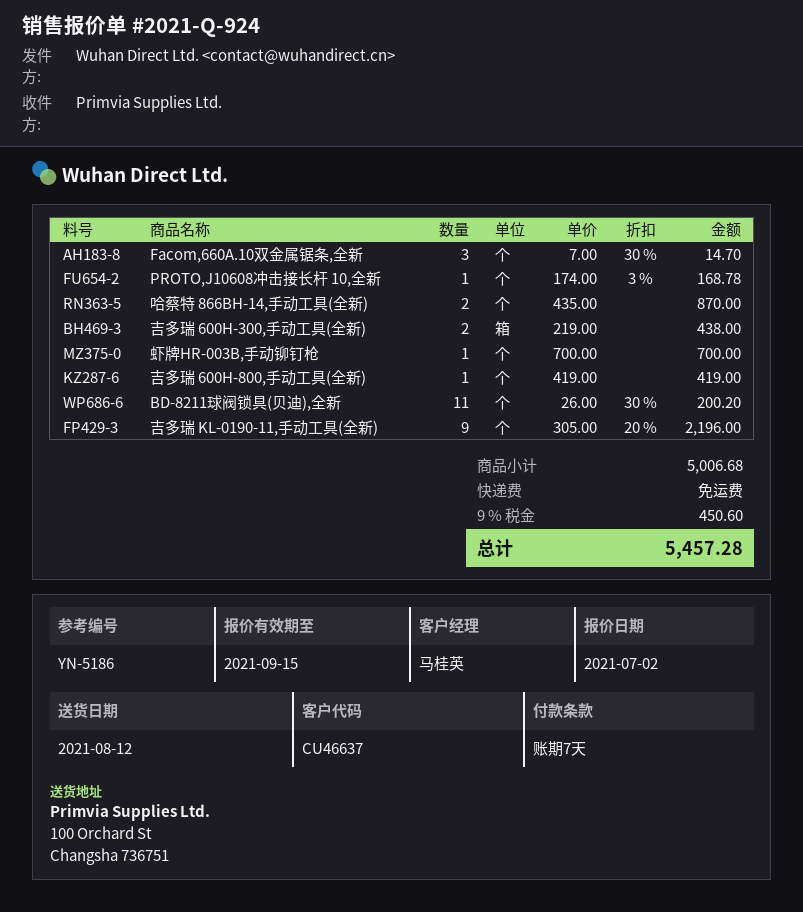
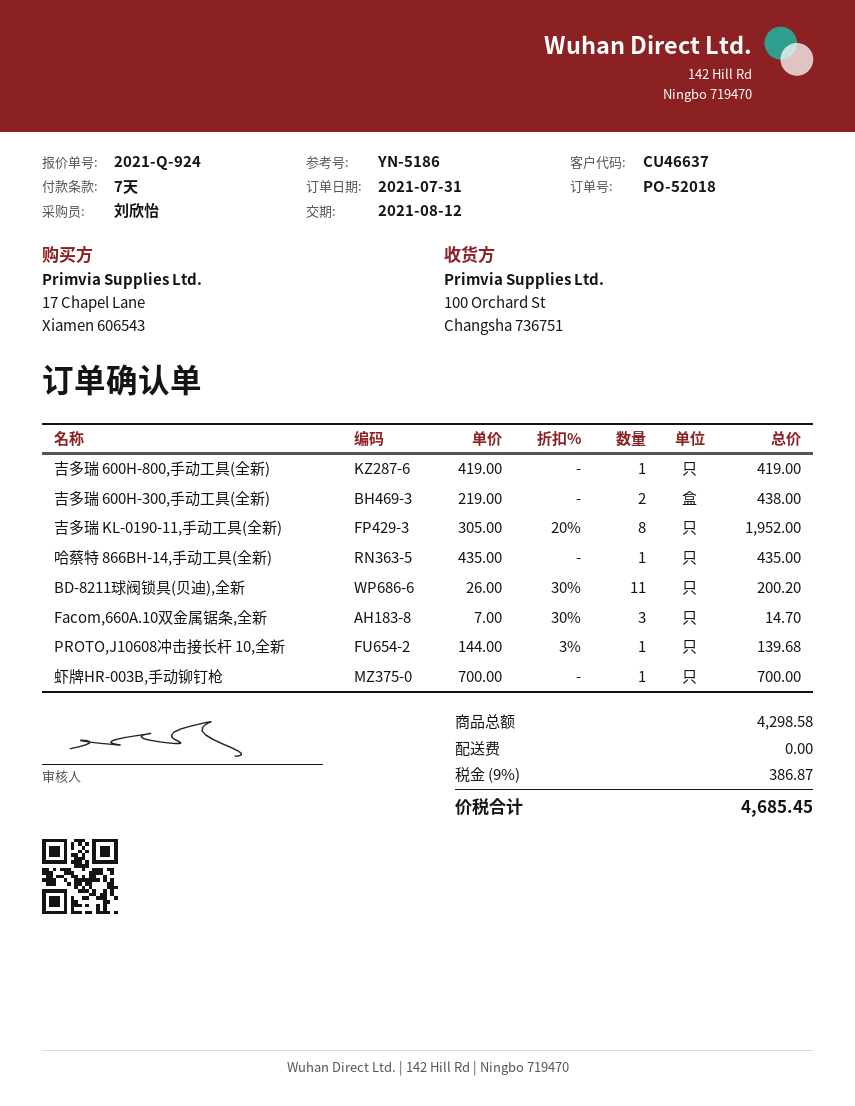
PROTO,J10608冲击接长杆 10,全新: 1 x 174.00 - 3% = 168.78 -> 1 x 144.00 - 3% = 139.68
哈蔡特 866BH-14,手动工具(全新): 2 x 435.00 = 870.00 -> 1 x 435.00 = 435.00
吉多瑞 KL-0190-11,手动工具(全新): 9 x 305.00 - 20% = 2196.00 -> 8 x 305.00 - 20% = 1952.00
subtotal: 5006.68 -> 4298.58
tax: 9% = 450.60 -> 9% = 386.87
total: 5457.28 -> 4685.45

